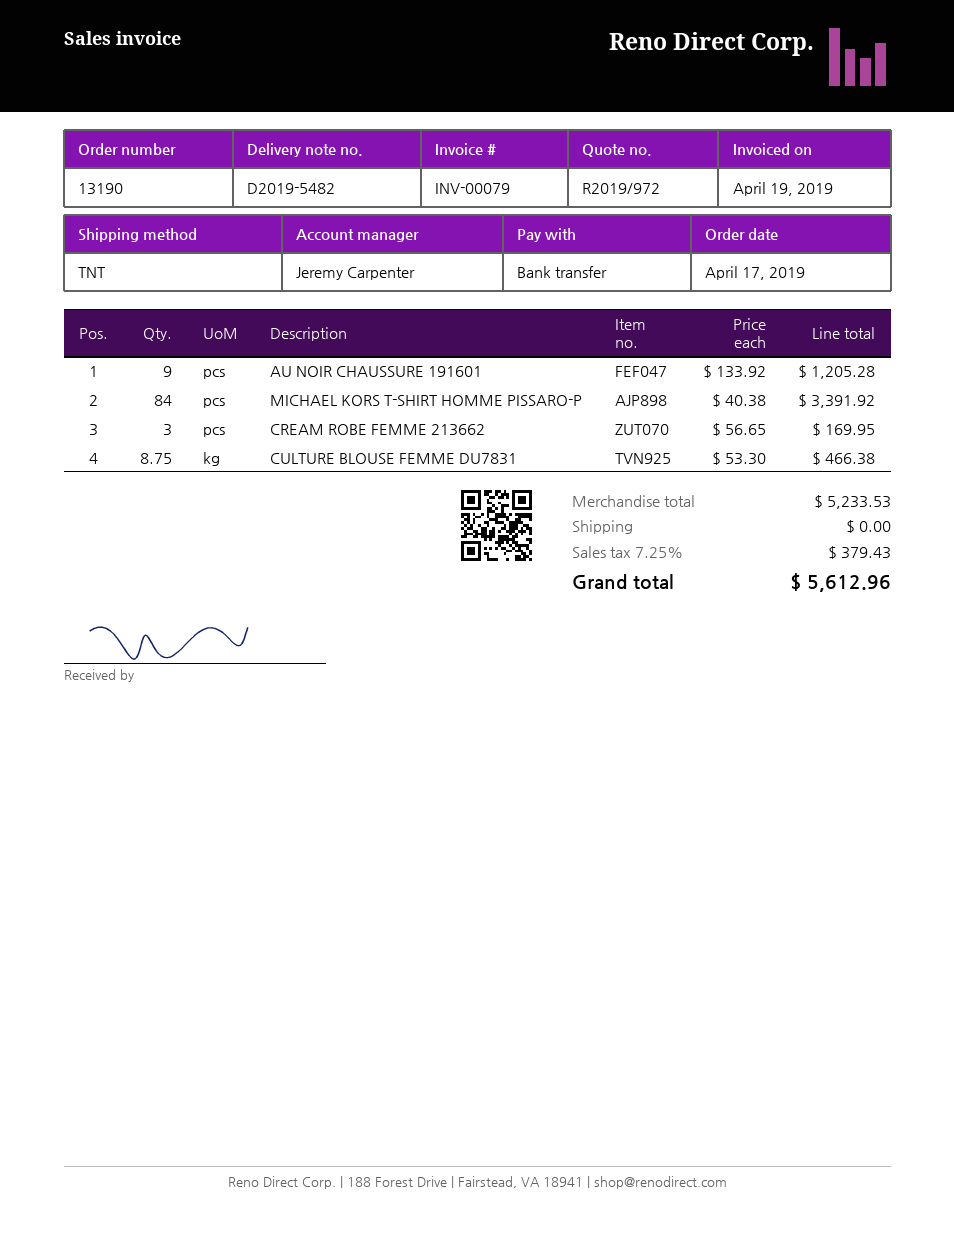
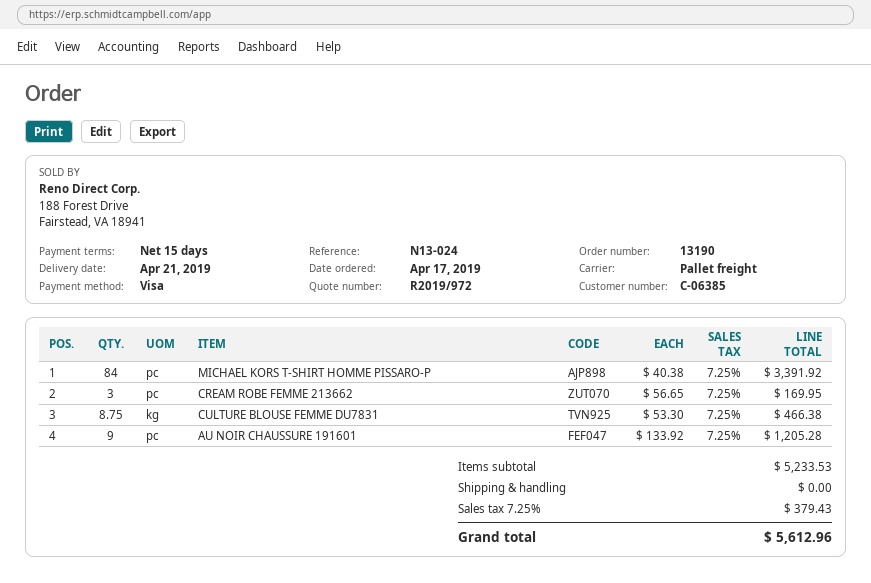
payment method: bank transfer -> Visa
shipping method: TNT -> pallet freight

